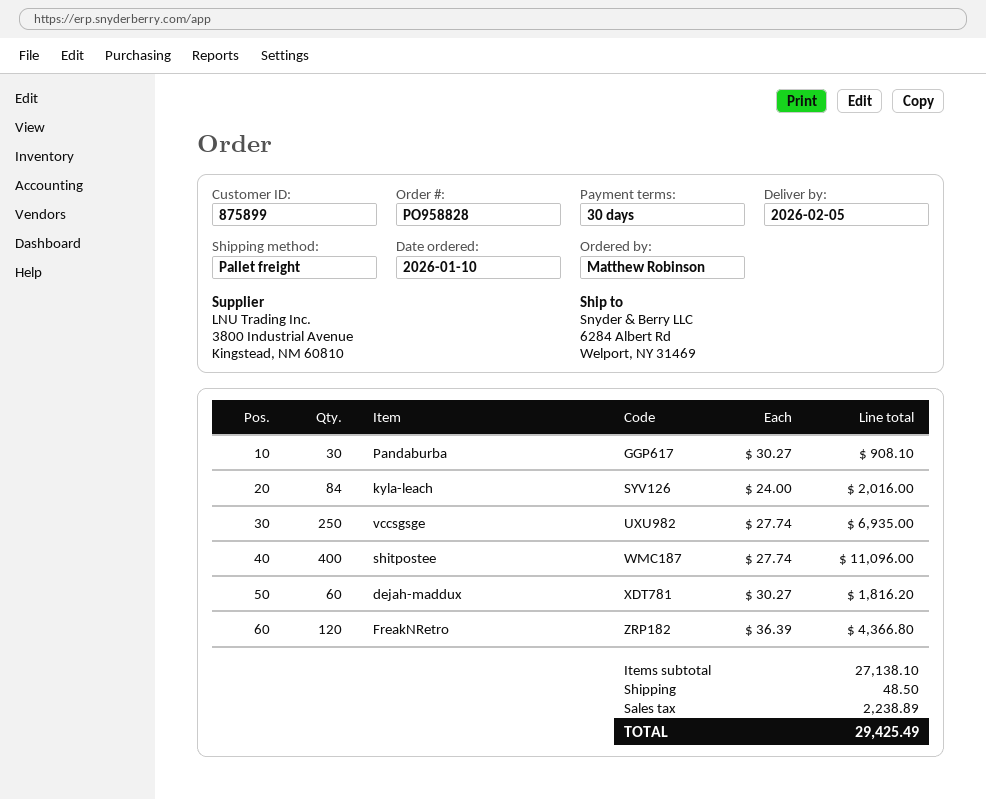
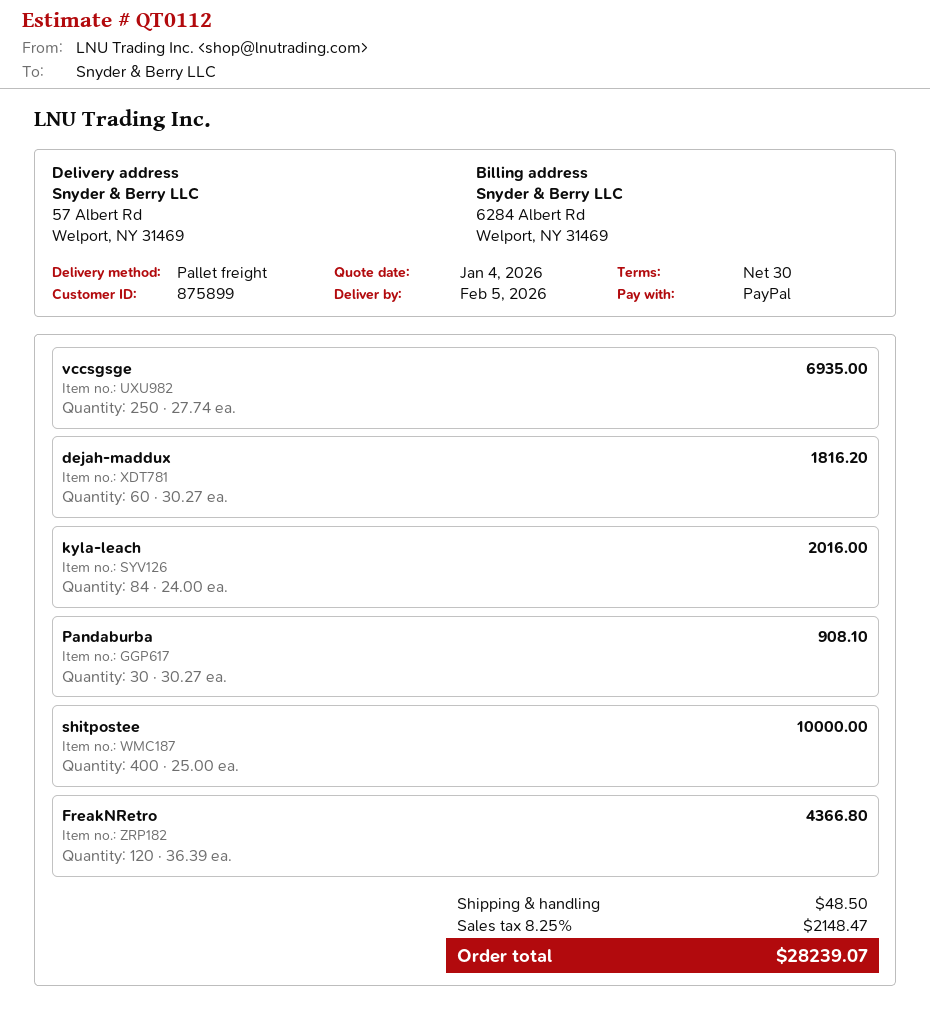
ship to: 6284 Albert Rd, Welport, NY 31469 -> 57 Albert Rd, Welport, NY 31469
shitpostee: 400 x 27.74 = 11096.00 -> 400 x 25.00 = 10000.00
tax: 2238.89 -> 2148.47
total: 29425.49 -> 28239.07

